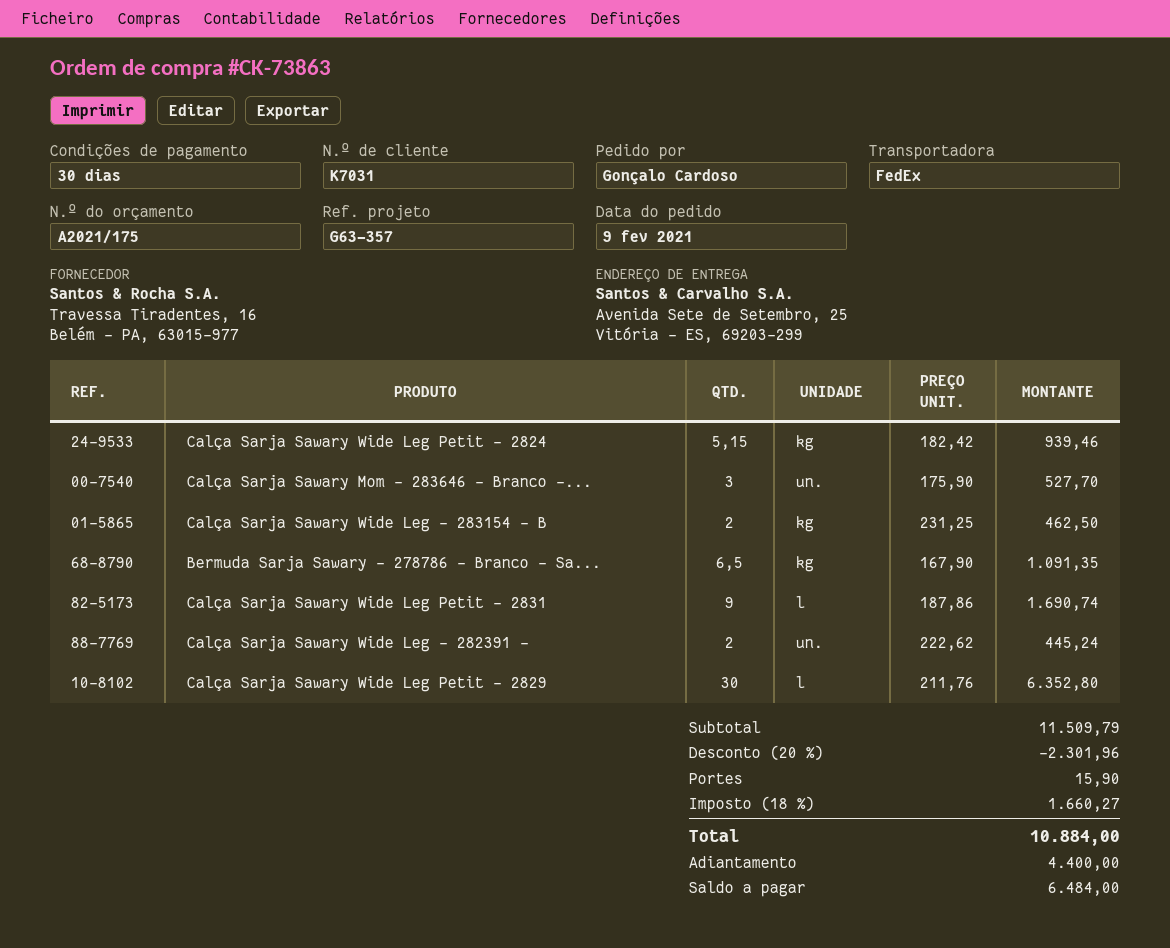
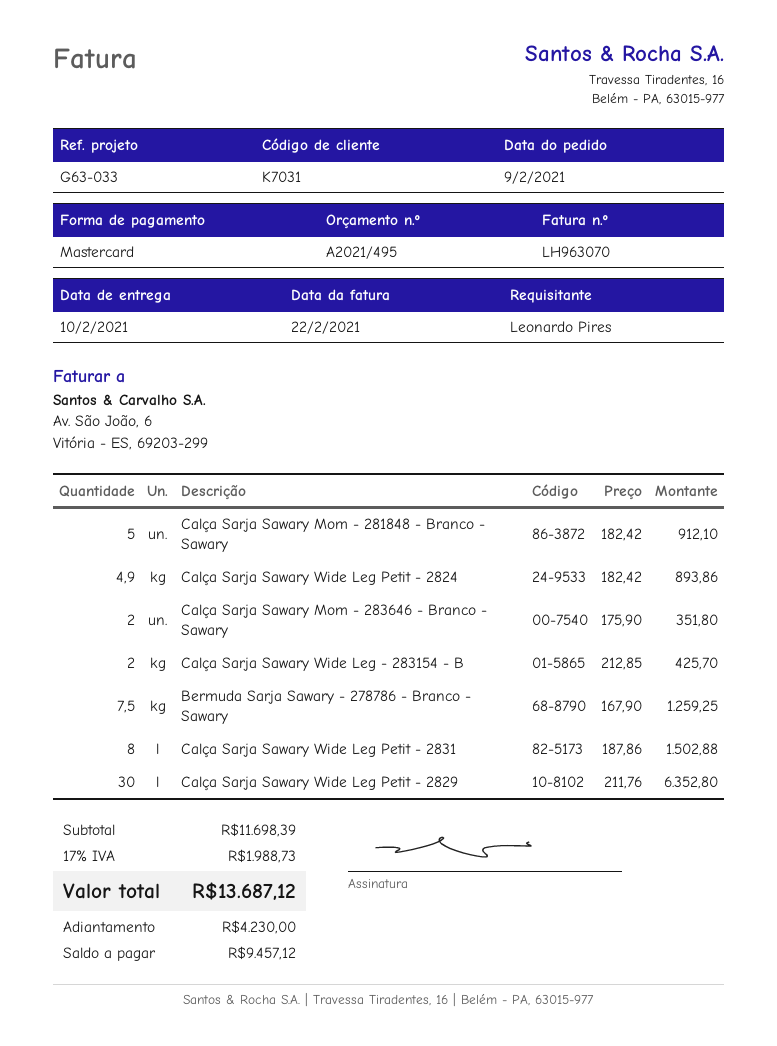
quote number: A2021/175 -> A2021/495
reference: G63-357 -> G63-033
ordered by: Gonçalo Cardoso -> Leonardo Pires
Calça Sarja Sawary Wide Leg Petit - 2824: 5.15 x 182.42 = 939.46 -> 4.9 x 182.42 = 893.86
Calça Sarja Sawary Mom - 283646 - Branco -...: 3 x 175.90 = 527.70 -> 2 x 175.90 = 351.80
Calça Sarja Sawary Wide Leg - 283154 - B: 2 x 231.25 = 462.50 -> 2 x 212.85 = 425.70
Bermuda Sarja Sawary - 278786 - Branco - Sa...: 6.5 x 167.90 = 1091.35 -> 7.5 x 167.90 = 1259.25
Calça Sarja Sawary Wide Leg Petit - 2831: 9 x 187.86 = 1690.74 -> 8 x 187.86 = 1502.88
Calça Sarja Sawary Wide Leg - 282391 -: 2 x 222.62 = 445.24 -> none
Calça Sarja Sawary Mom - 281848 - Branco - Sawary: none -> 5 x 182.42 = 912.10
subtotal: 11509.79 -> 11698.39
discount: 20% = 2301.96 -> none
shipping: 15.90 -> none
tax: 18% = 1660.27 -> 17% = 1988.73
total: 10884.00 -> 13687.12
deposit: 4400.00 -> 4230.00
balance: 6484.00 -> 9457.12

